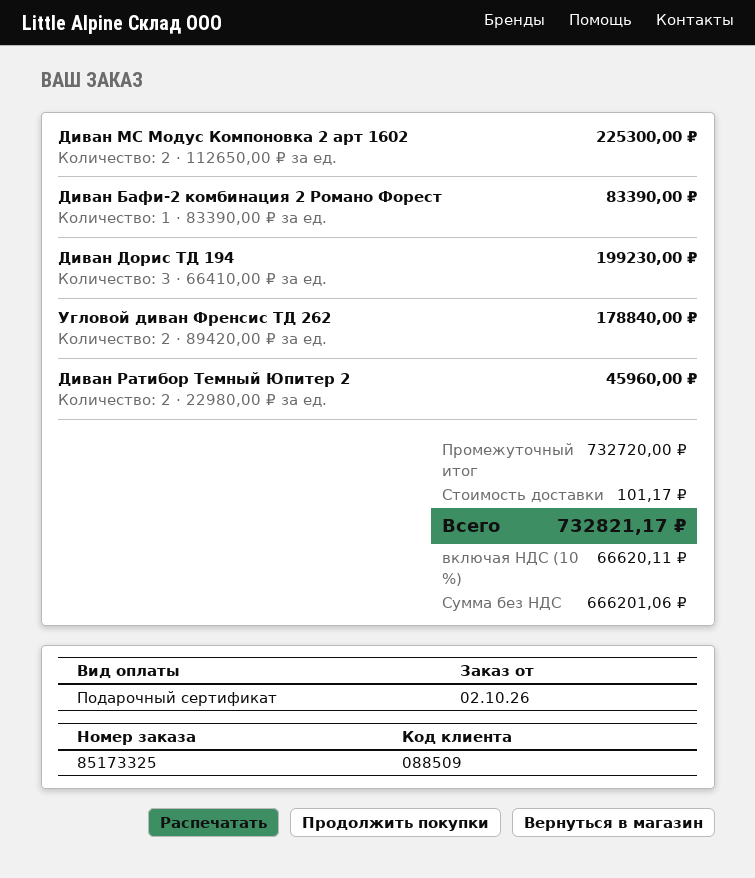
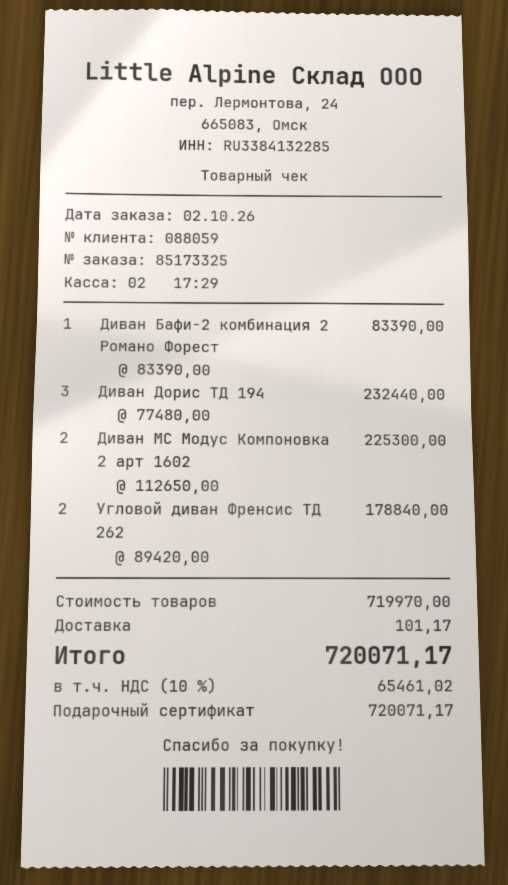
customer number: 088509 -> 088059
Диван Дорис ТД 194: 3 x 66410.00 = 199230.00 -> 3 x 77480.00 = 232440.00
Диван Ратибор Темный Юпитер 2: 2 x 22980.00 = 45960.00 -> none
subtotal: 732720.00 -> 719970.00
tax: 10% = 66620.11 -> 10% = 65461.02
total: 732821.17 -> 720071.17

